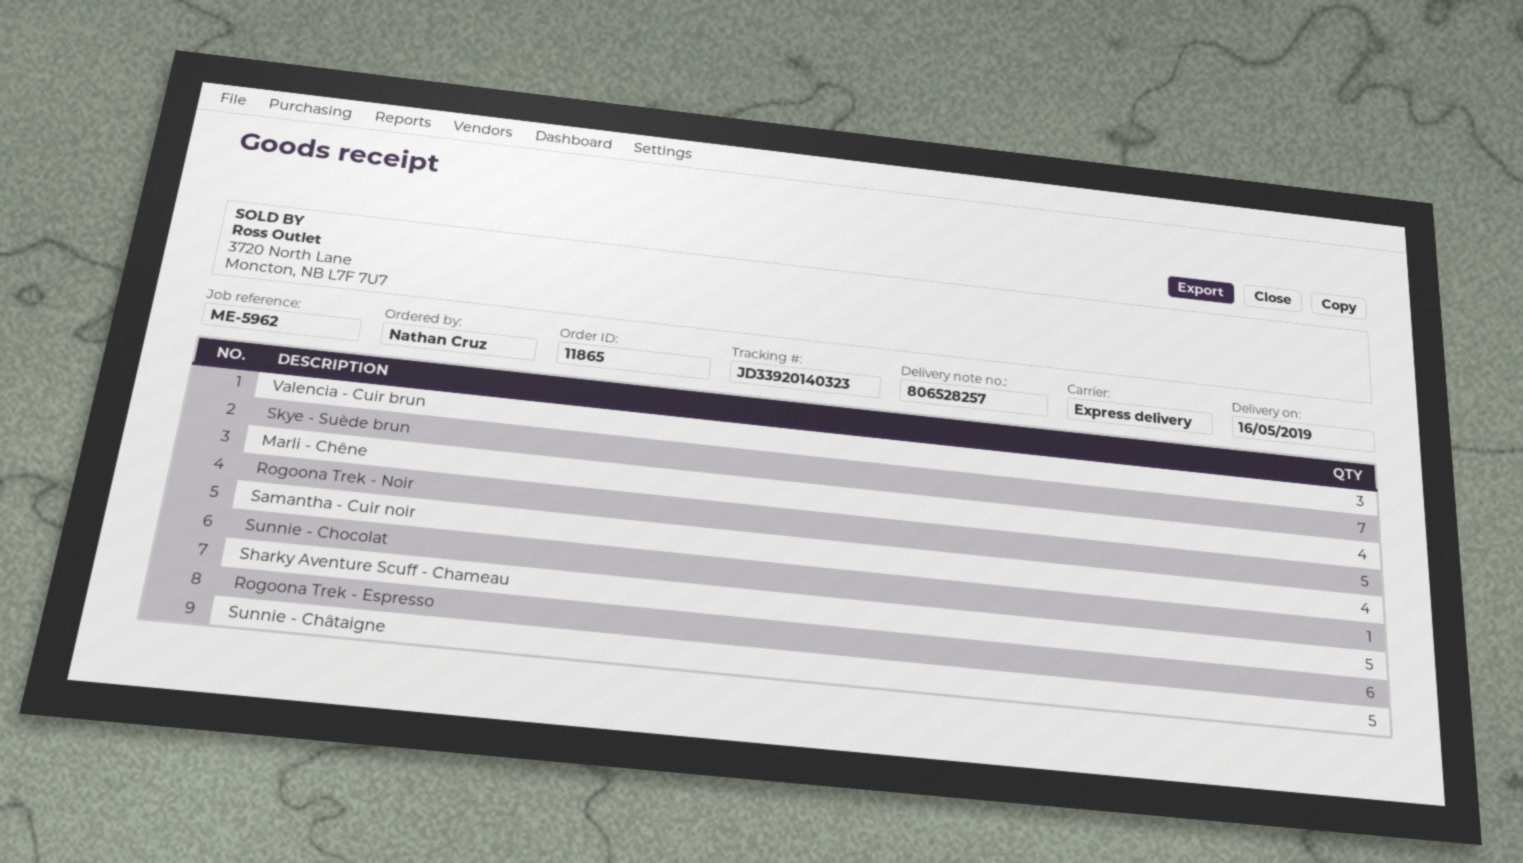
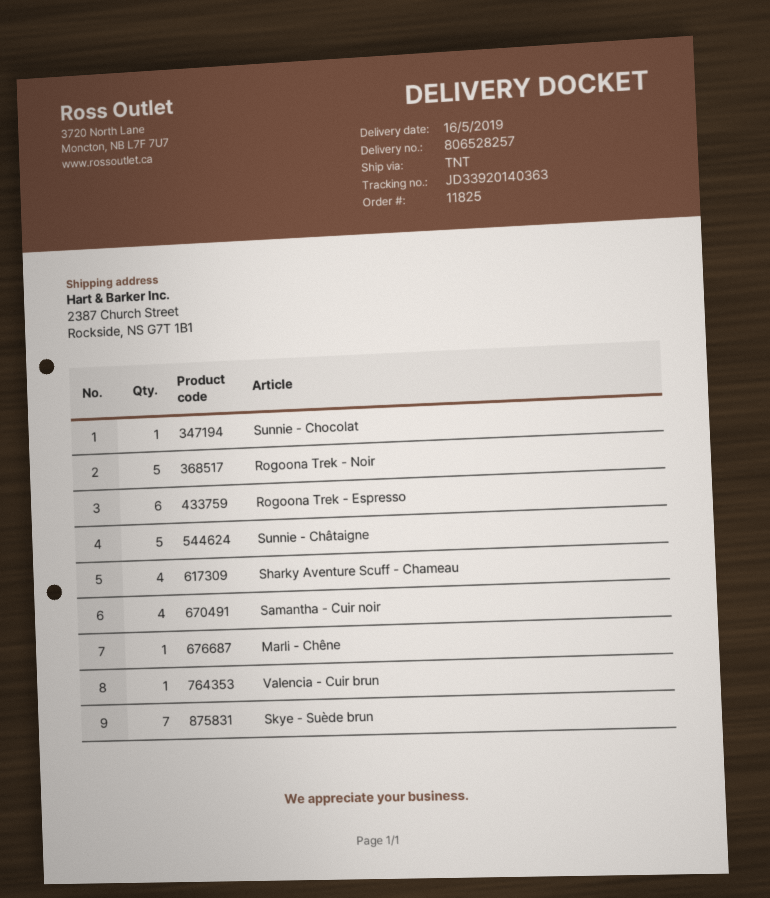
order number: 11865 -> 11825
shipping method: express -> TNT
tracking number: JD33920140323 -> JD33920140363
Valencia - Cuir brun: 3 -> 1
Marli - Chêne: 4 -> 1
Sharky Aventure Scuff - Chameau: 5 -> 4

